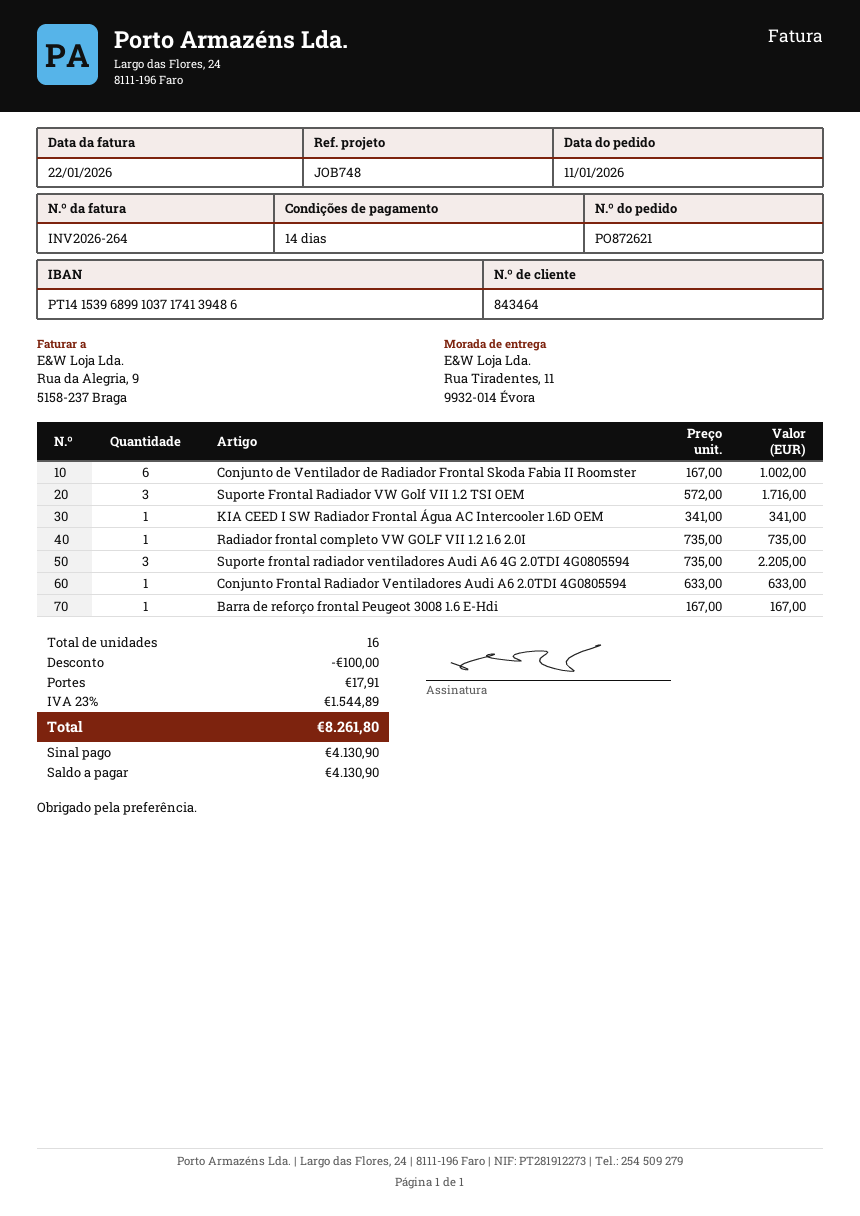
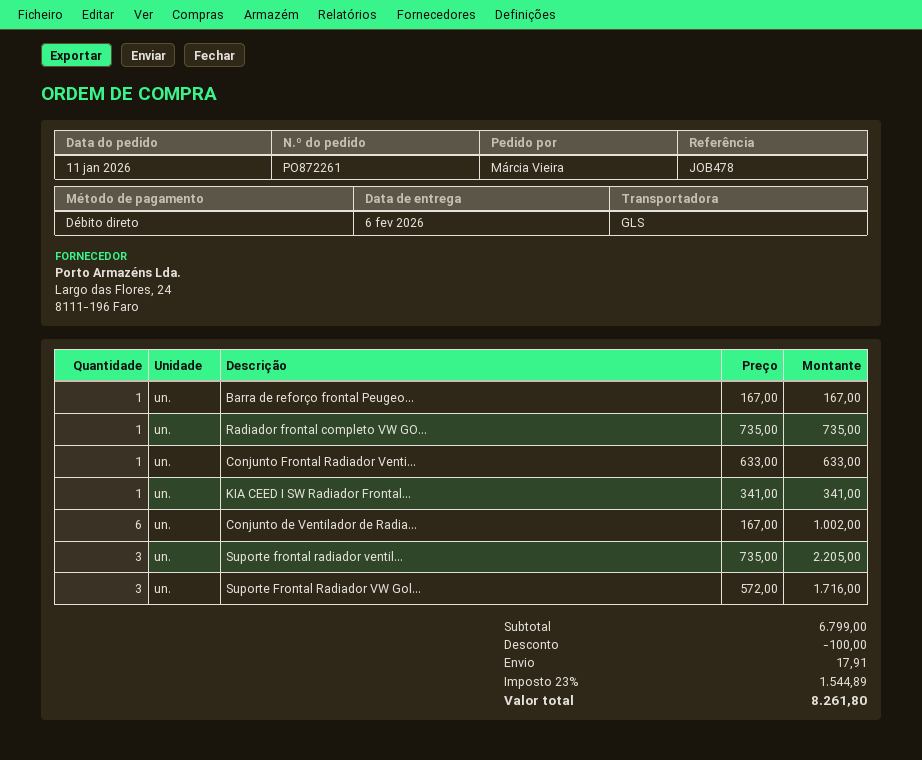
order number: PO872621 -> PO872261
reference: JOB748 -> JOB478

